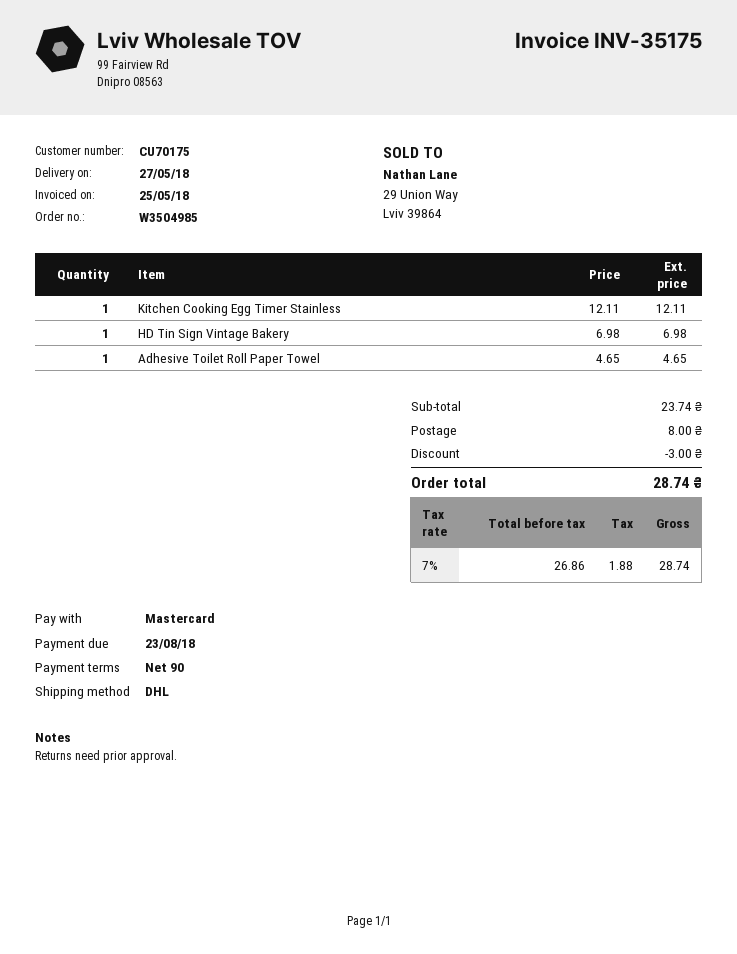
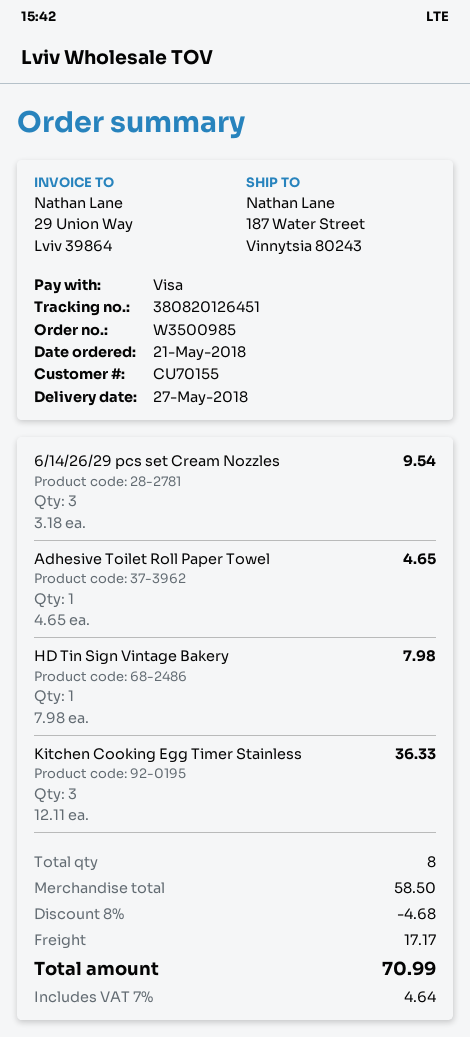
order number: W3504985 -> W3500985
customer number: CU70175 -> CU70155
payment method: Mastercard -> Visa
Kitchen Cooking Egg Timer Stainless: 1 x 12.11 = 12.11 -> 3 x 12.11 = 36.33
HD Tin Sign Vintage Bakery: 1 x 6.98 = 6.98 -> 1 x 7.98 = 7.98
6/14/26/29 pcs set Cream Nozzles: none -> 3 x 3.18 = 9.54
subtotal: 23.74 -> 58.50
discount: 3.00 -> 4.68
shipping: 8.00 -> 17.17
tax: 7% = 1.88 -> 7% = 4.64
total: 28.74 -> 70.99

